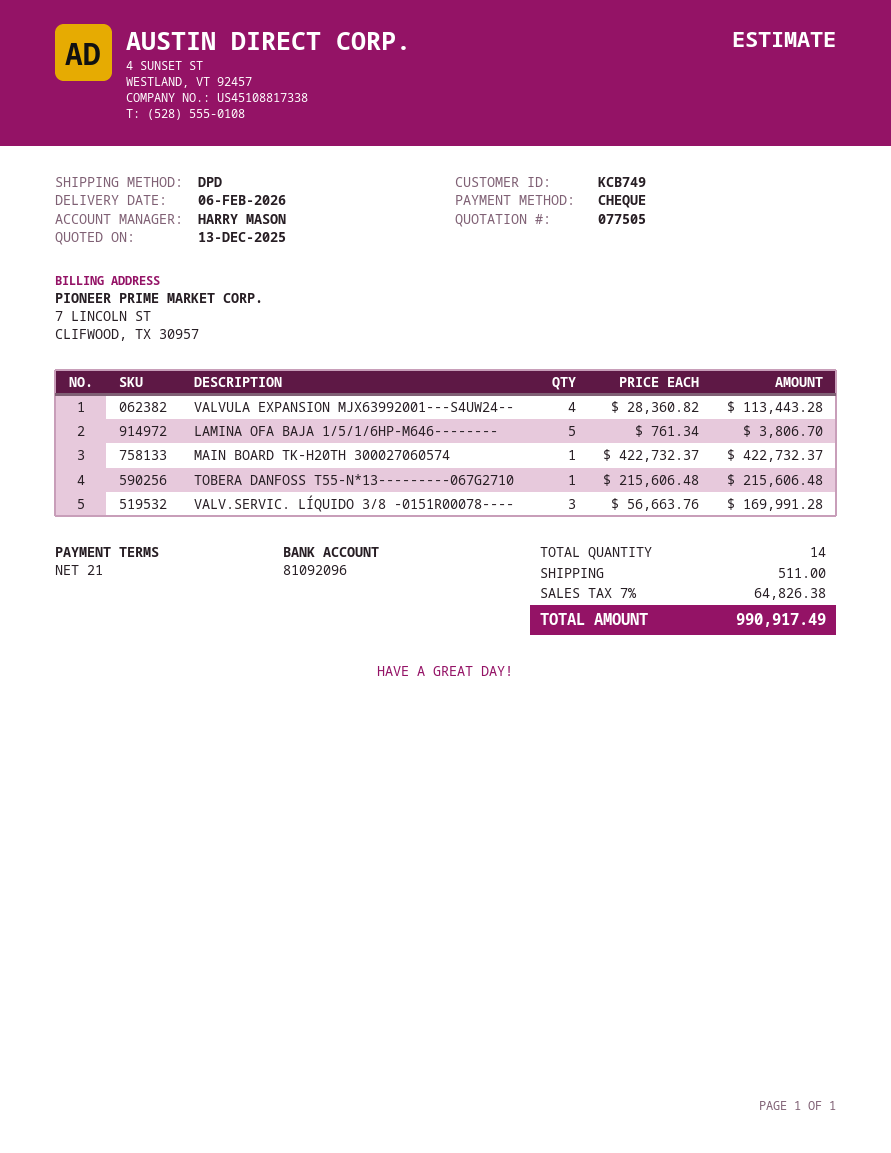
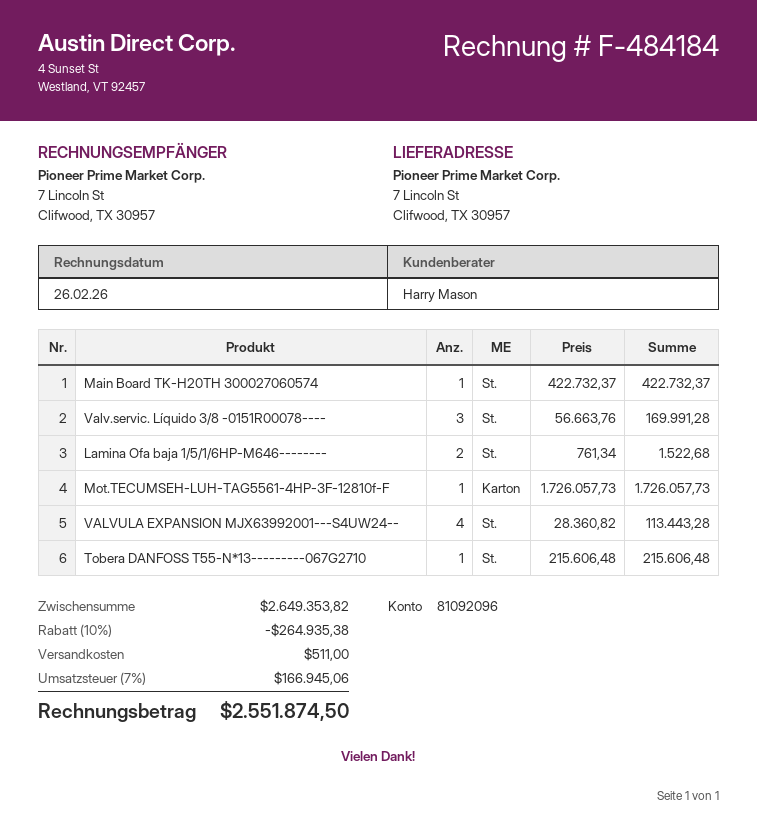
LAMINA OFA BAJA 1/5/1/6HP-M646--------: 5 x 761.34 = 3806.70 -> 2 x 761.34 = 1522.68
Mot.TECUMSEH-LUH-TAG5561-4HP-3F-12810f-F: none -> 1 x 1726057.73 = 1726057.73
discount: none -> 10% = 264935.38
tax: 7% = 64826.38 -> 7% = 166945.06
total: 990917.49 -> 2551874.50

